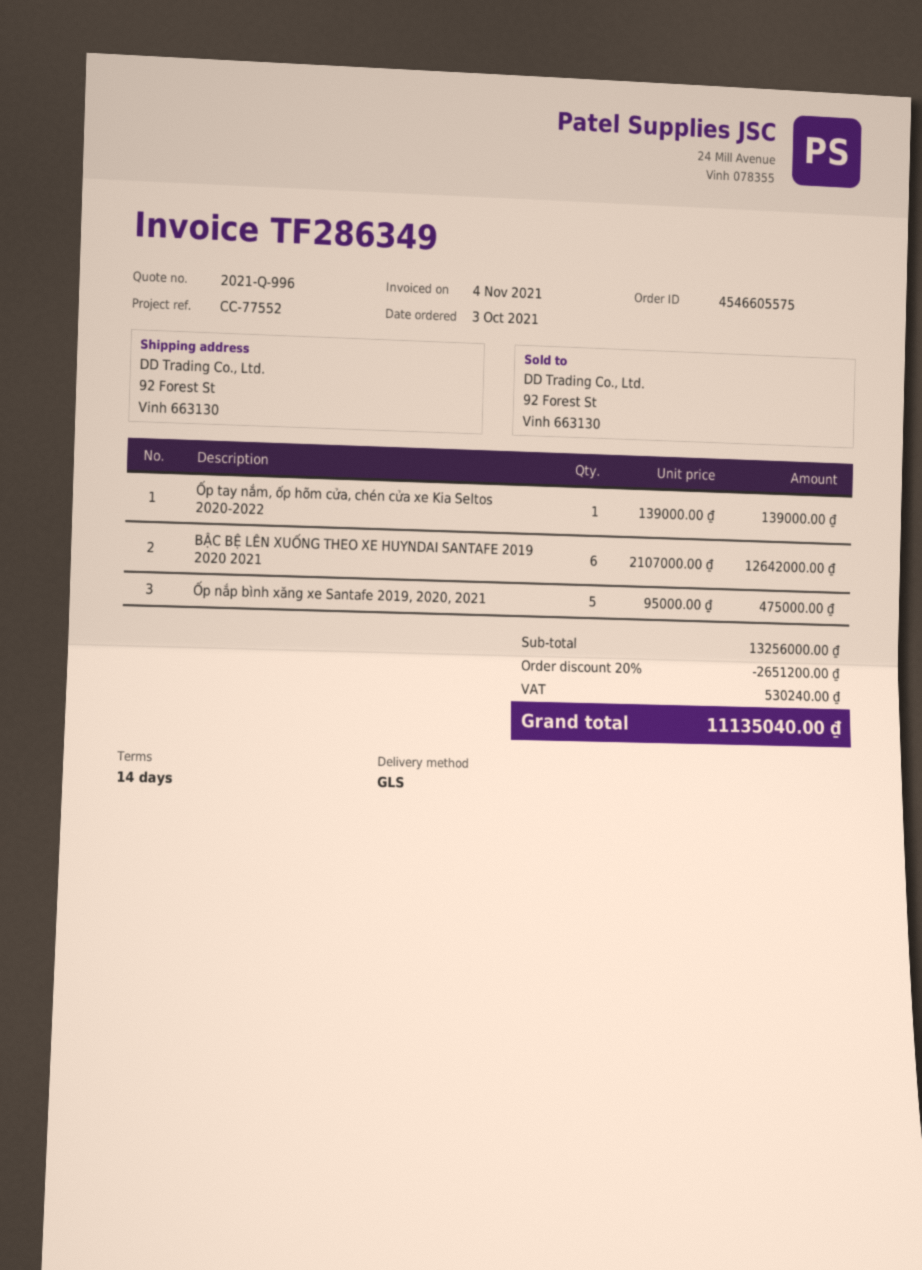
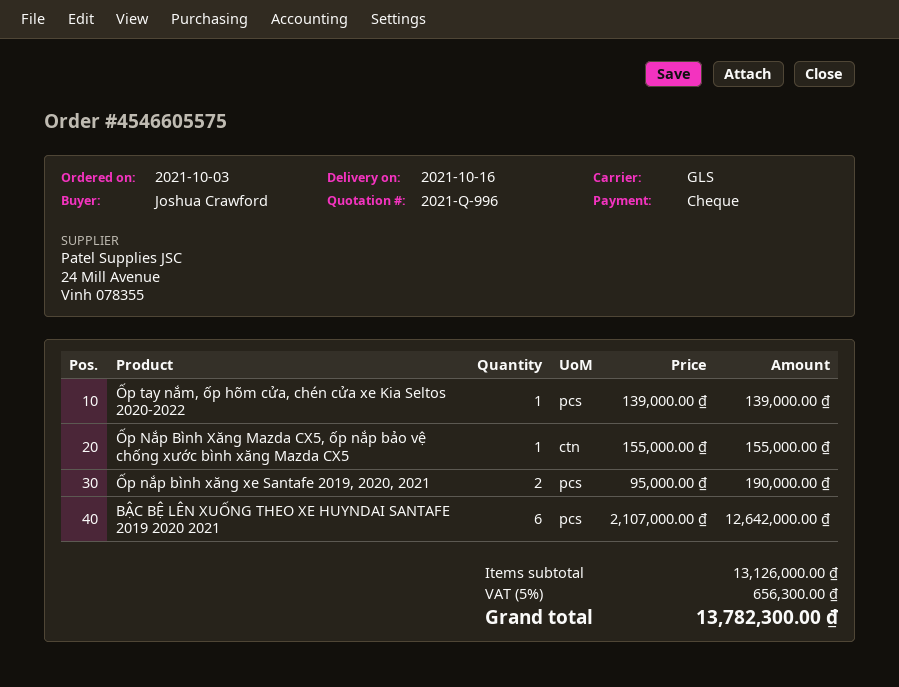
Ốp nắp bình xăng xe Santafe 2019, 2020, 2021: 5 x 95000.00 = 475000.00 -> 2 x 95000.00 = 190000.00
Ốp Nắp Bình Xăng Mazda CX5, ốp nắp bảo vệ chống xước bình xăng Mazda CX5: none -> 1 x 155000.00 = 155000.00
subtotal: 13256000.00 -> 13126000.00
discount: 20% = 2651200.00 -> none
tax: 530240.00 -> 656300.00
total: 11135040.00 -> 13782300.00

